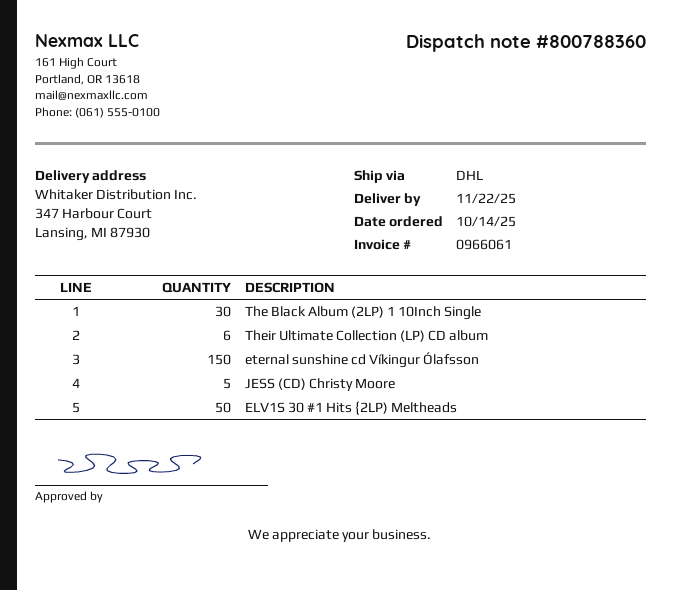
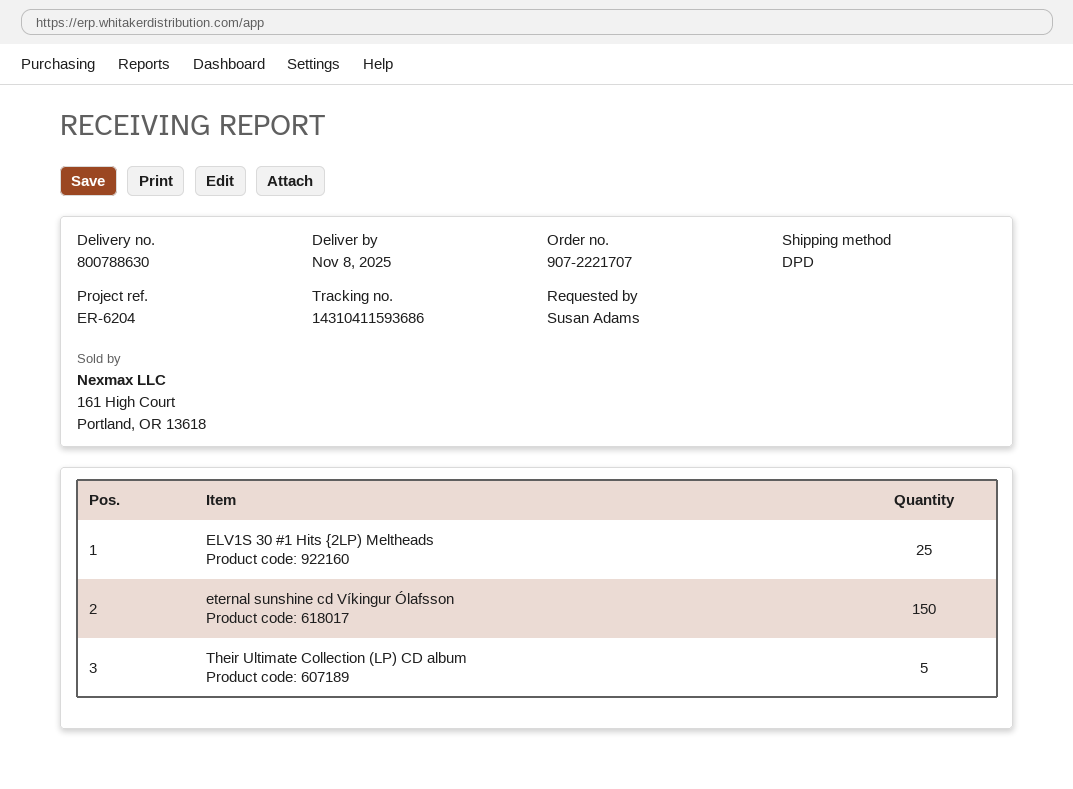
delivery note number: 800788360 -> 800788630
delivery date: 2025-11-22 -> 2025-11-08
shipping method: DHL -> DPD
The Black Album (2LP) 1 10Inch Single: 30 -> none
Their Ultimate Collection (LP) CD album: 6 -> 5
JESS (CD) Christy Moore: 5 -> none
ELV1S 30 #1 Hits {2LP) Meltheads: 50 -> 25

